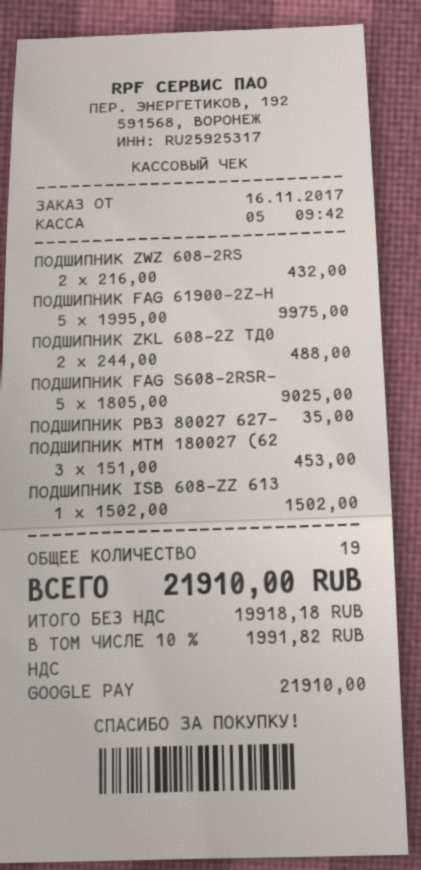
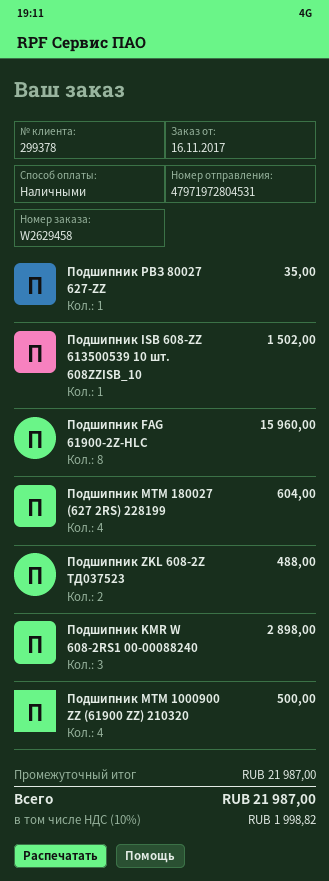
payment method: Google Pay -> cash
ПОДШИПНИК ZWZ 608-2RS: 2 for 432.00 -> none
ПОДШИПНИК FAG 61900-2Z-H: 5 for 9975.00 -> 8 for 15960.00
ПОДШИПНИК FAG S608-2RSR-: 5 for 9025.00 -> none
ПОДШИПНИК MTM 180027 (62: 3 for 453.00 -> 4 for 604.00
Подшипник KMR W 608-2RS1 00-00088240: none -> 3 for 2898.00
Подшипник MTM 1000900 ZZ (61900 ZZ) 210320: none -> 4 for 500.00
tax: 10% = 1991.82 -> 10% = 1998.82
total: 21910.00 -> 21987.00

